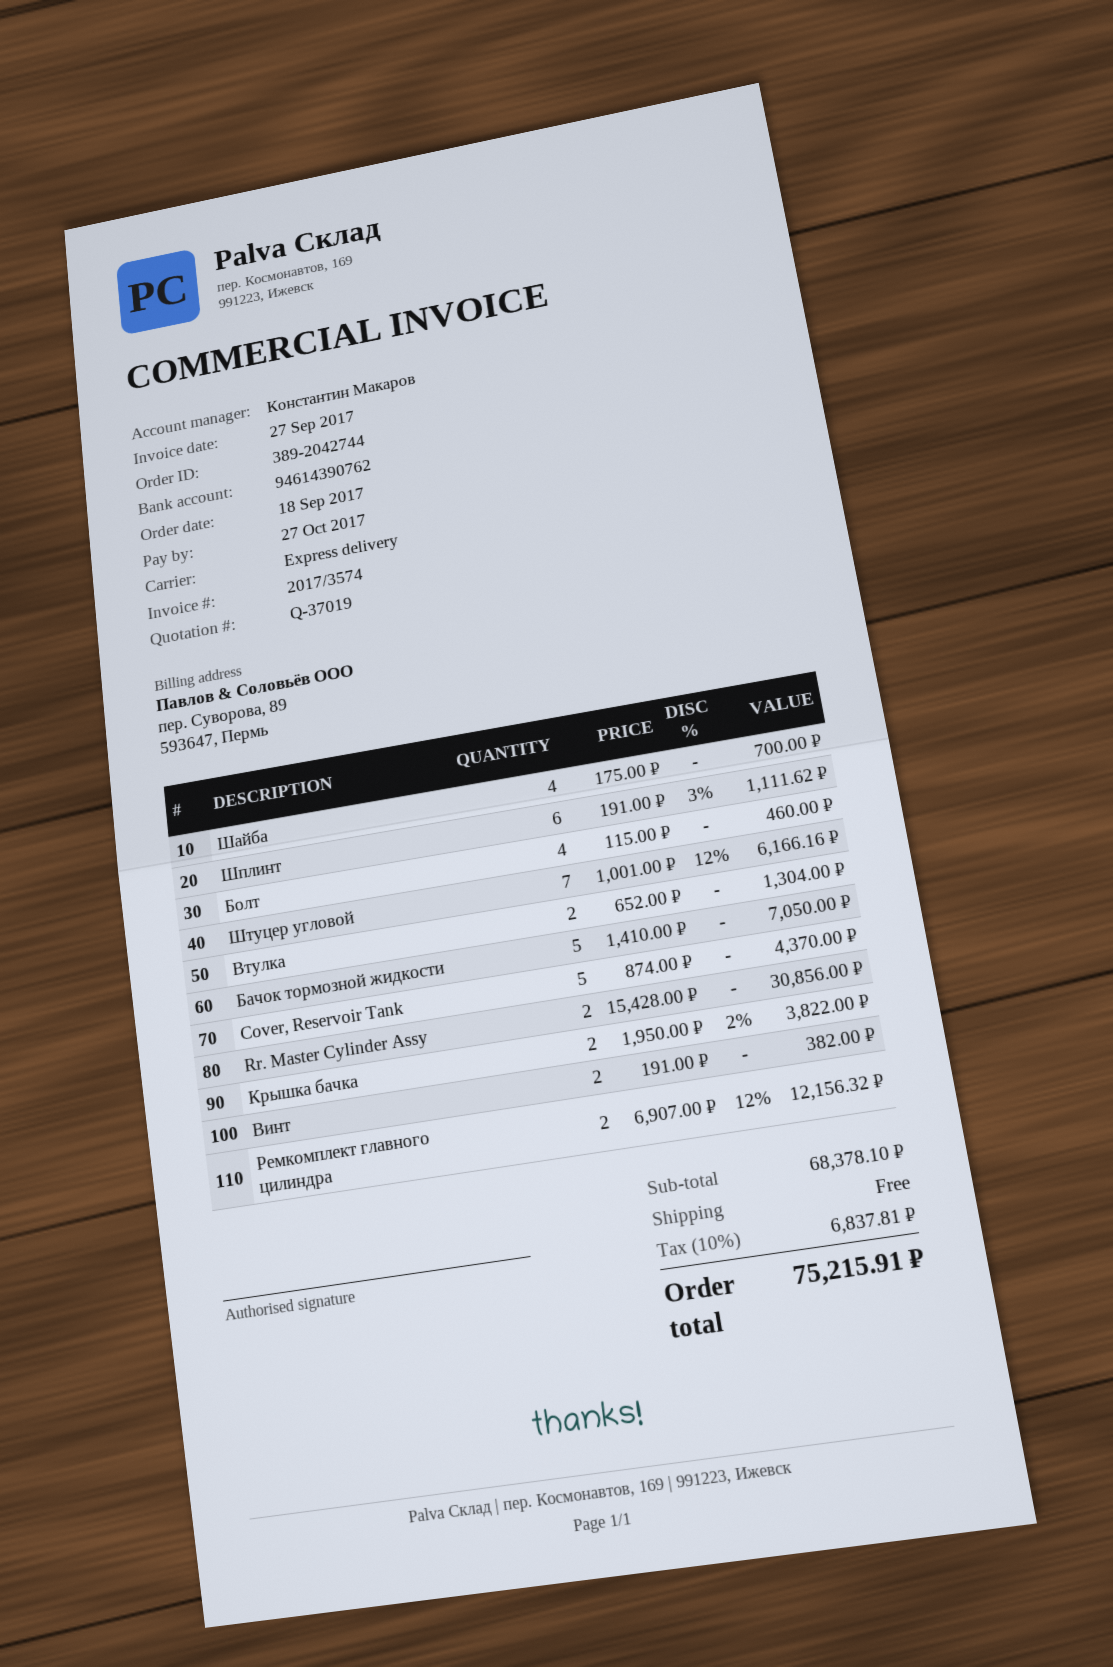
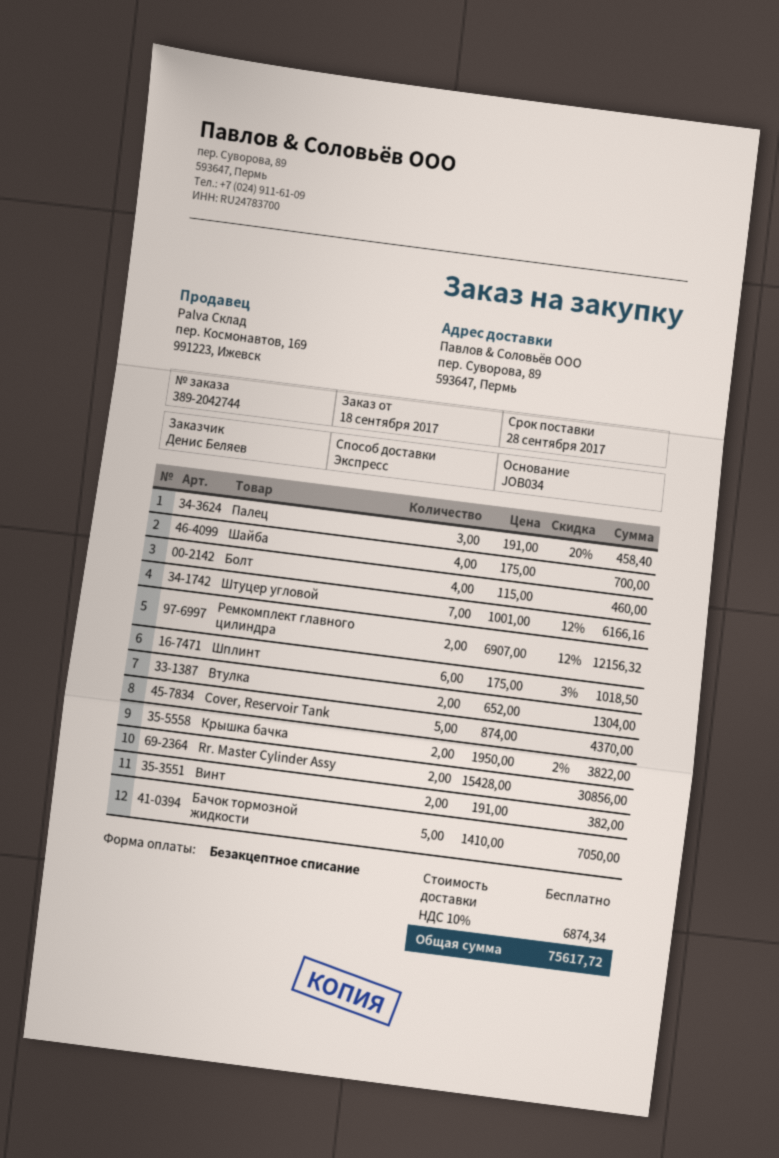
Шплинт: 6 x 191.00 - 3% = 1111.62 -> 6 x 175.00 - 3% = 1018.50
Палец: none -> 3 x 191.00 - 20% = 458.40
tax: 10% = 6837.81 -> 10% = 6874.34
total: 75215.91 -> 75617.72

